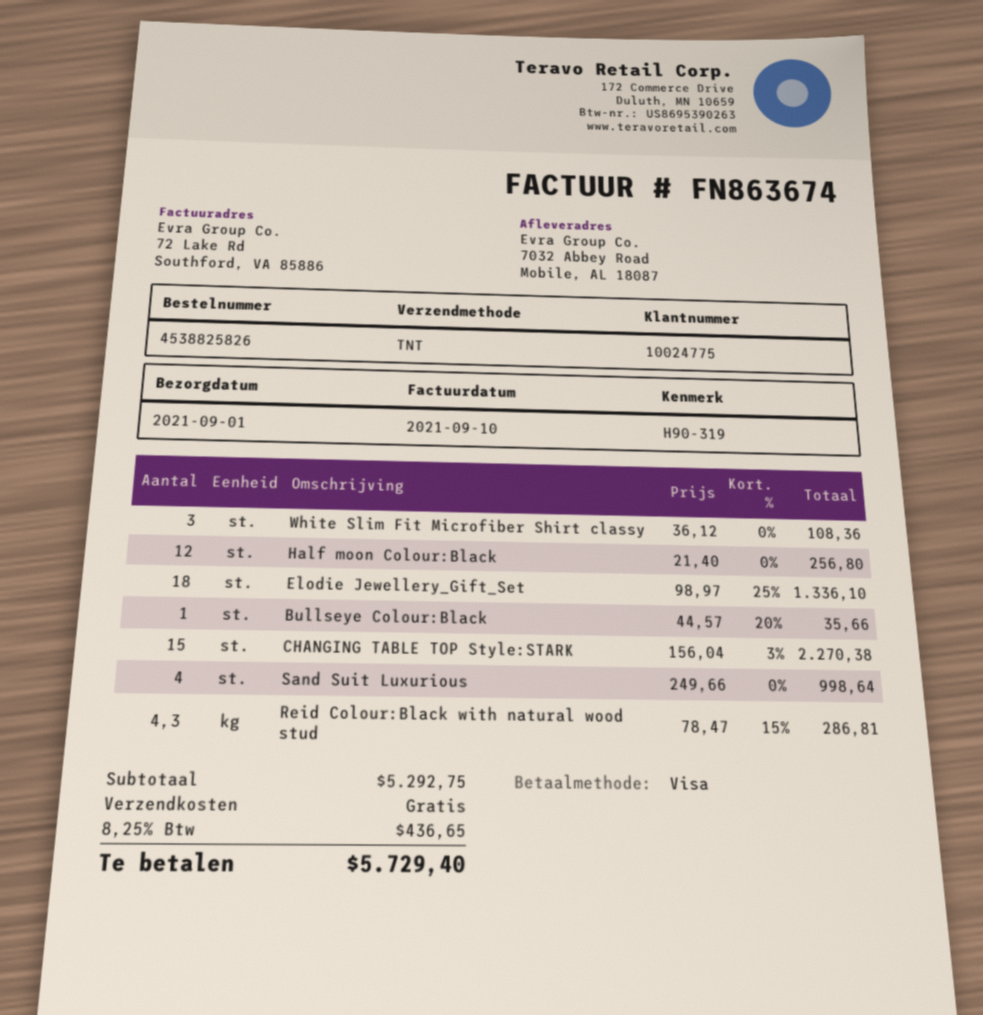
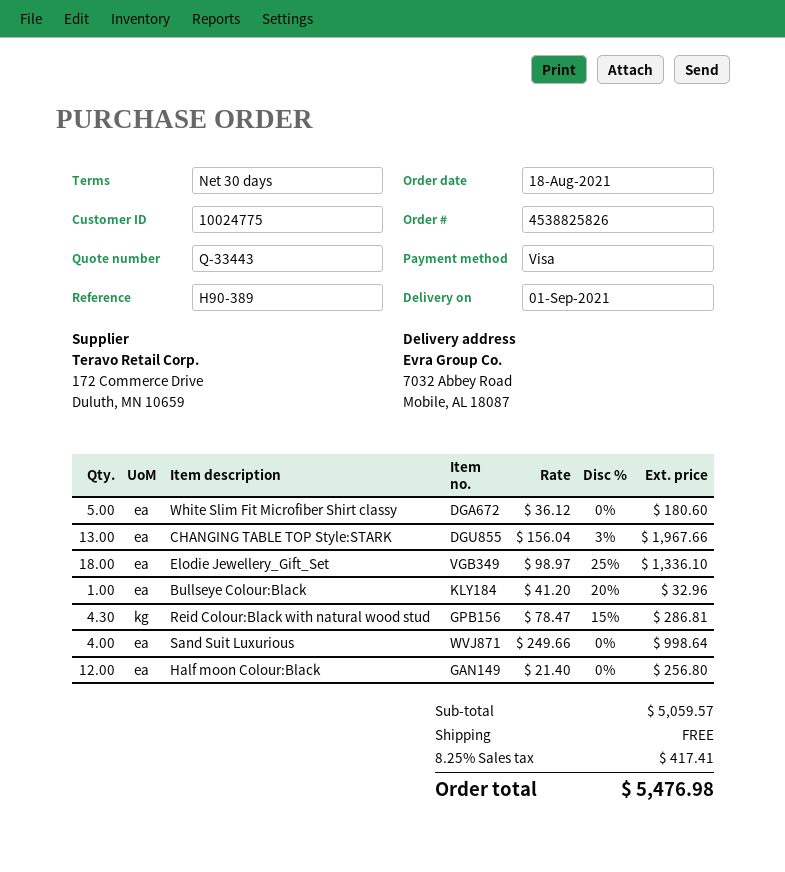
reference: H90-319 -> H90-389
White Slim Fit Microfiber Shirt classy: 3 x 36.12 = 108.36 -> 5 x 36.12 = 180.60
Bullseye Colour:Black: 1 x 44.57 - 20% = 35.66 -> 1 x 41.20 - 20% = 32.96
CHANGING TABLE TOP Style:STARK: 15 x 156.04 - 3% = 2270.38 -> 13 x 156.04 - 3% = 1967.66
subtotal: 5292.75 -> 5059.57
tax: 8.25% = 436.65 -> 8.25% = 417.41
total: 5729.40 -> 5476.98

